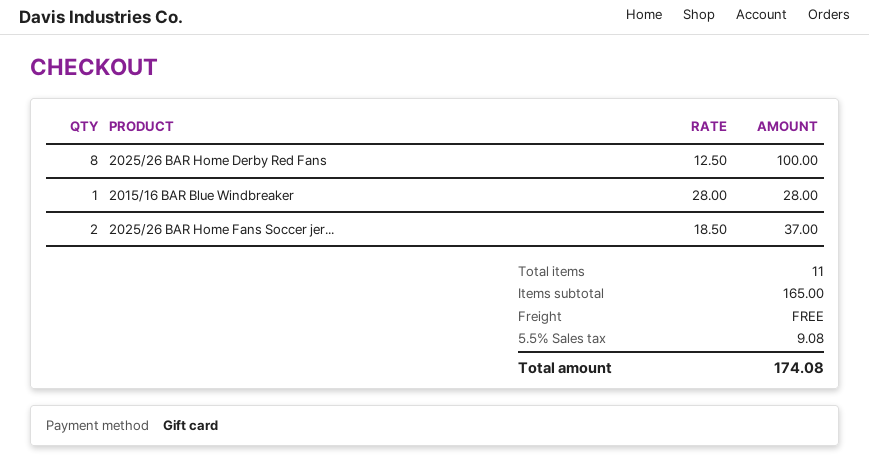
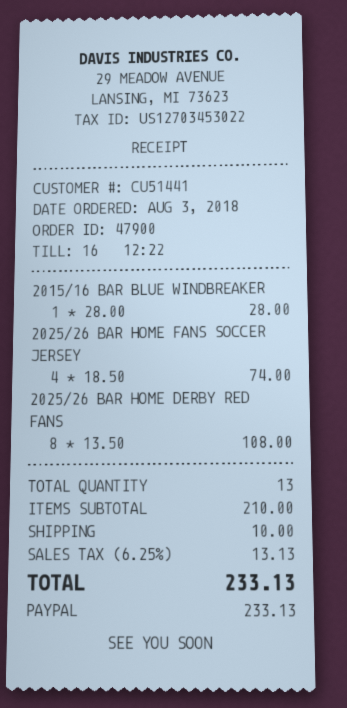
payment method: gift card -> PayPal
2025/26 BAR Home Derby Red Fans: 8 x 12.50 = 100.00 -> 8 x 13.50 = 108.00
2025/26 BAR Home Fans Soccer jer...: 2 x 18.50 = 37.00 -> 4 x 18.50 = 74.00
total quantity: 11 -> 13
subtotal: 165.00 -> 210.00
shipping: 0.00 -> 10.00
tax: 5.5% = 9.08 -> 6.25% = 13.13
total: 174.08 -> 233.13

